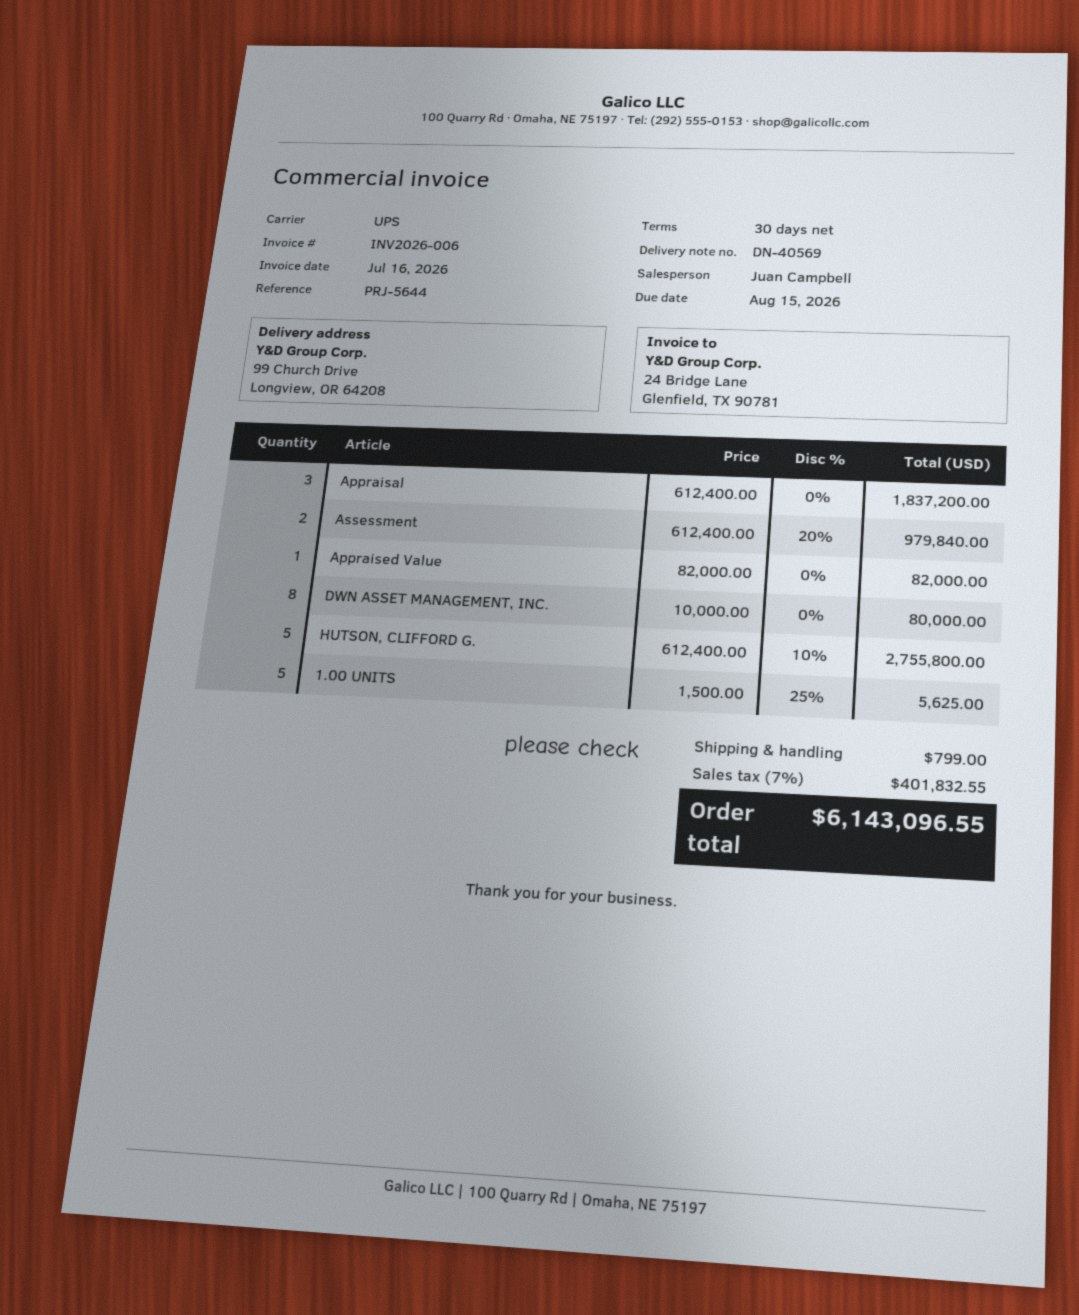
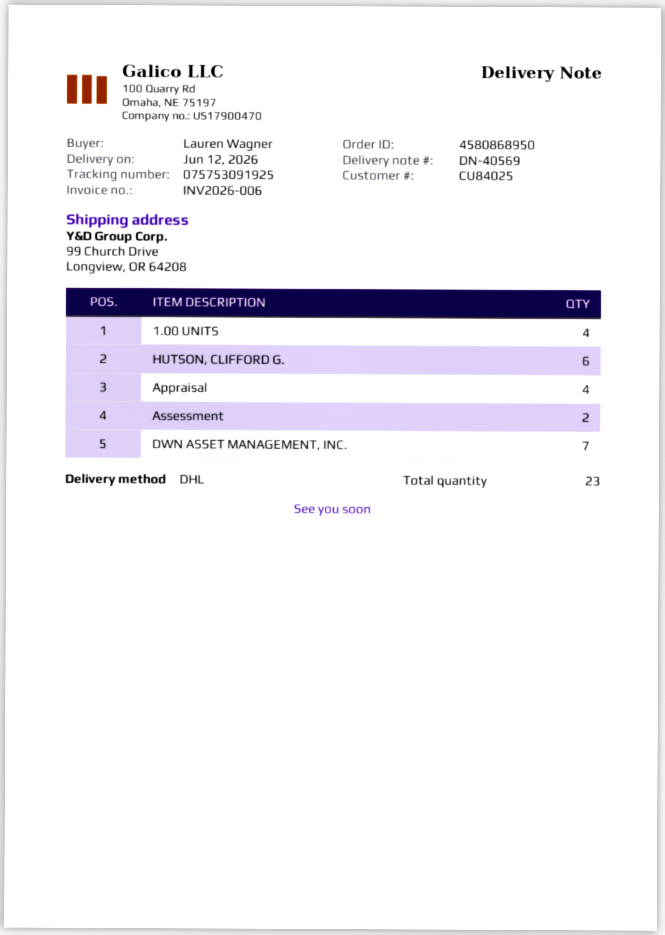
shipping method: UPS -> DHL
Appraisal: 3 -> 4
Appraised Value: 1 -> none
DWN ASSET MANAGEMENT, INC.: 8 -> 7
HUTSON, CLIFFORD G.: 5 -> 6
1.00 UNITS: 5 -> 4

